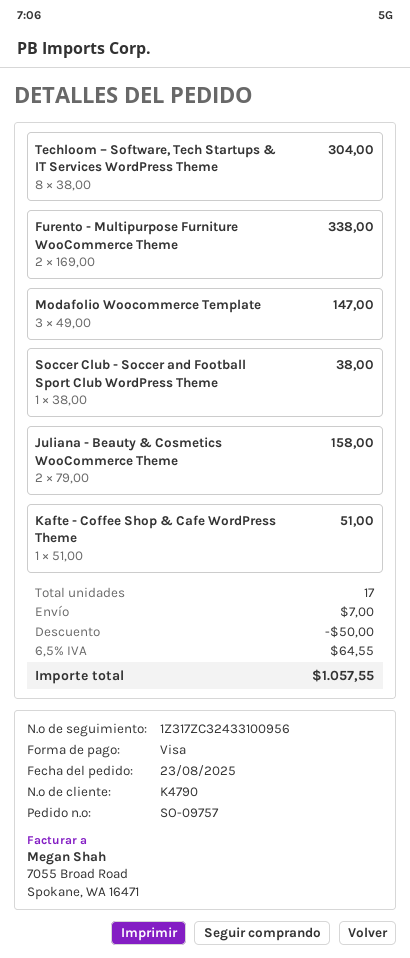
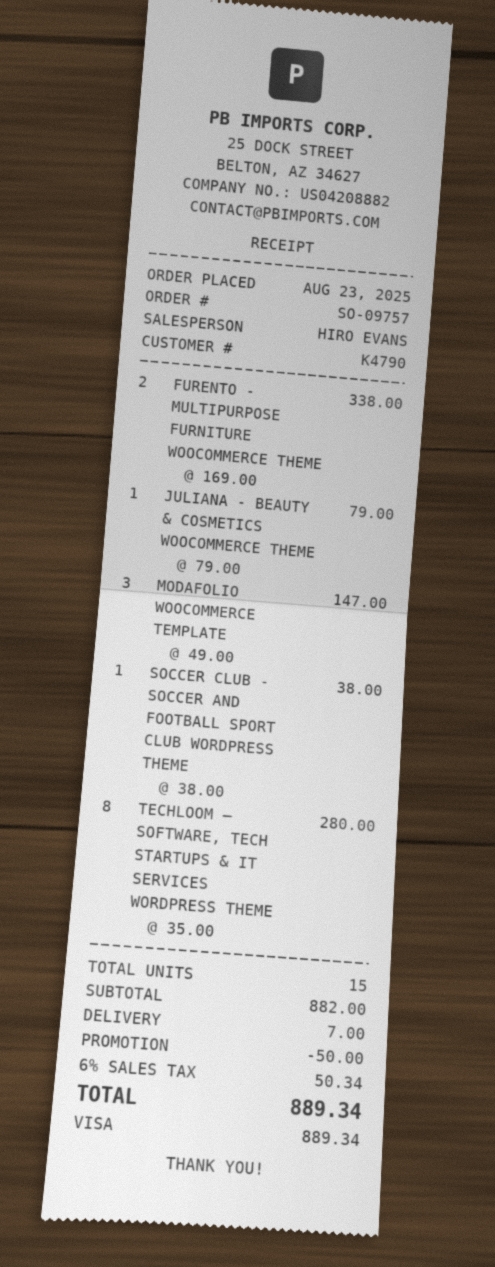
Techloom – Software, Tech Startups & IT Services WordPress Theme: 8 x 38.00 = 304.00 -> 8 x 35.00 = 280.00
Juliana - Beauty & Cosmetics WooCommerce Theme: 2 x 79.00 = 158.00 -> 1 x 79.00 = 79.00
Kafte - Coffee Shop & Cafe WordPress Theme: 1 x 51.00 = 51.00 -> none
total quantity: 17 -> 15
tax: 6.5% = 64.55 -> 6% = 50.34
total: 1057.55 -> 889.34

